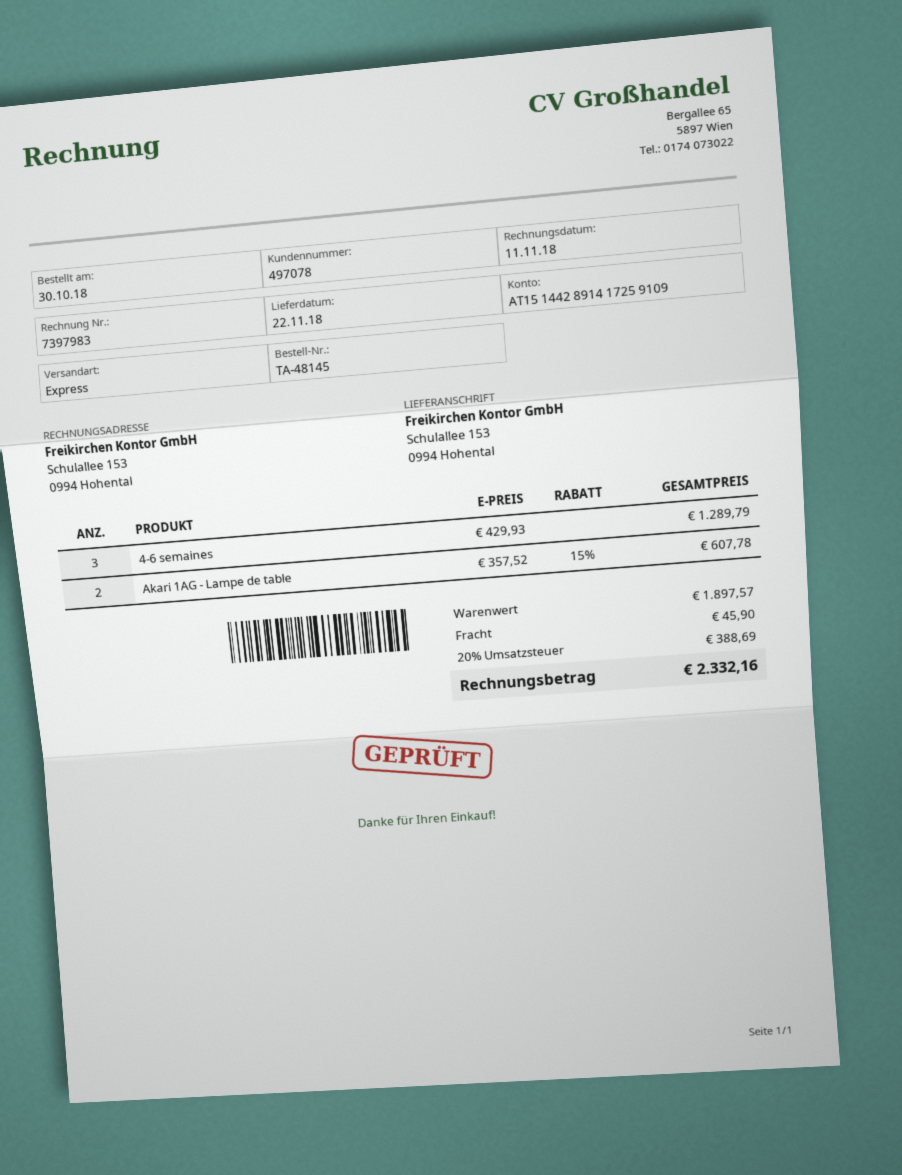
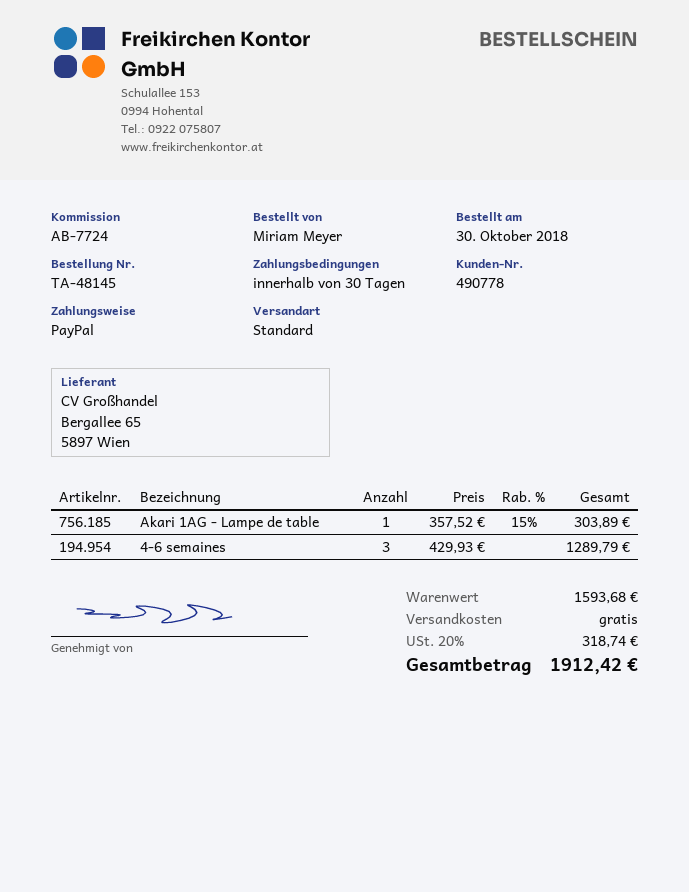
customer number: 497078 -> 490778
shipping method: express -> standard
Akari 1AG - Lampe de table: 2 x 357.52 - 15% = 607.78 -> 1 x 357.52 - 15% = 303.89
subtotal: 1897.57 -> 1593.68
shipping: 45.90 -> 0.00
tax: 20% = 388.69 -> 20% = 318.74
total: 2332.16 -> 1912.42

